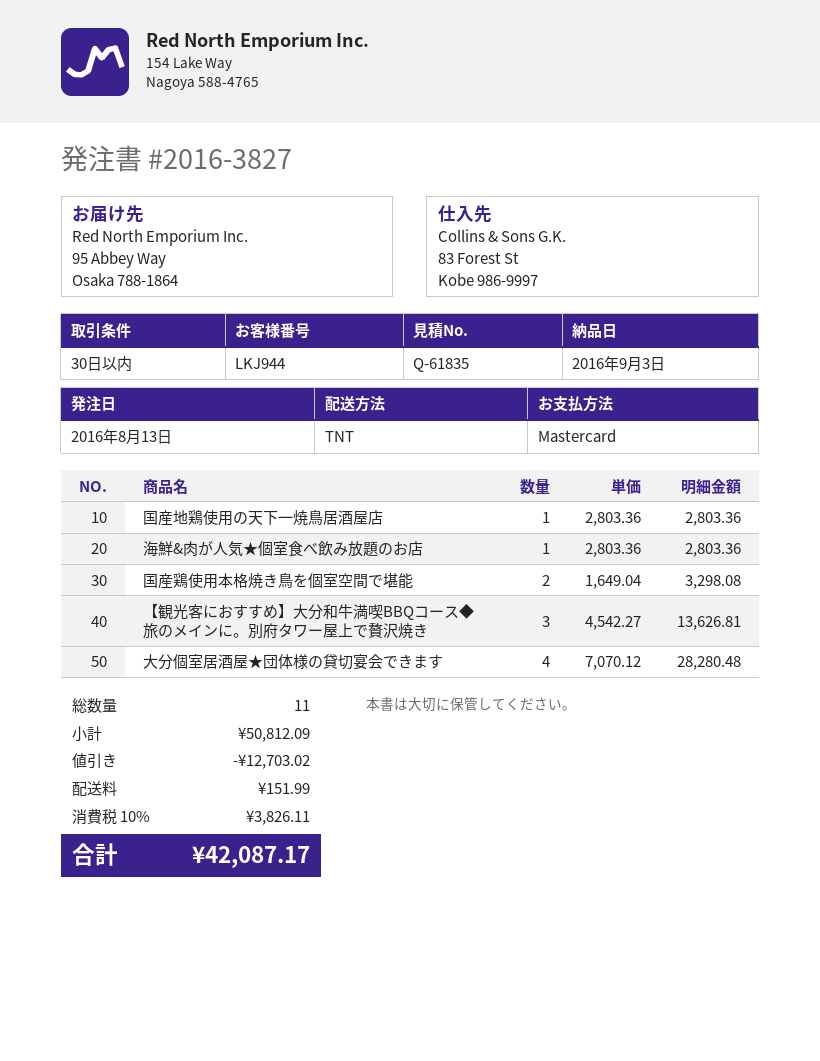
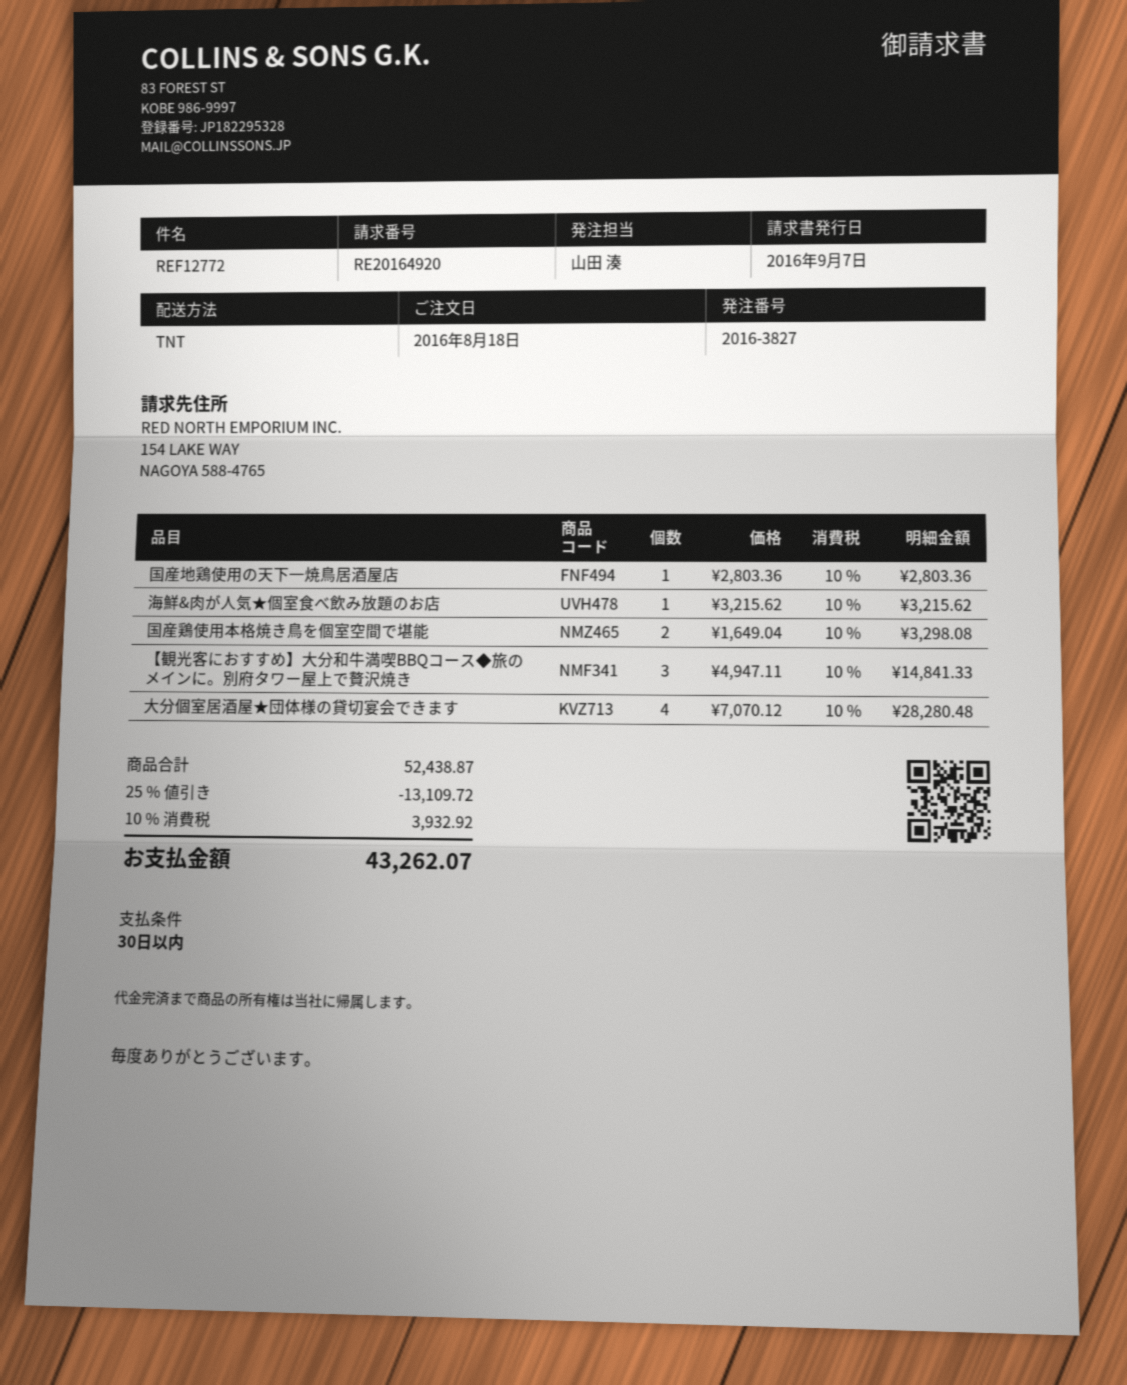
order date: 2016-08-13 -> 2016-08-18
海鮮&肉が人気★個室食べ飲み放題のお店: 1 x 2803.36 = 2803.36 -> 1 x 3215.62 = 3215.62
【観光客におすすめ】大分和牛満喫BBQコース◆旅のメインに。別府タワー屋上で贅沢焼き: 3 x 4542.27 = 13626.81 -> 3 x 4947.11 = 14841.33
subtotal: 50812.09 -> 52438.87
discount: 12703.02 -> 13109.72
shipping: 151.99 -> none
tax: 10% = 3826.11 -> 10% = 3932.92
total: 42087.17 -> 43262.07

